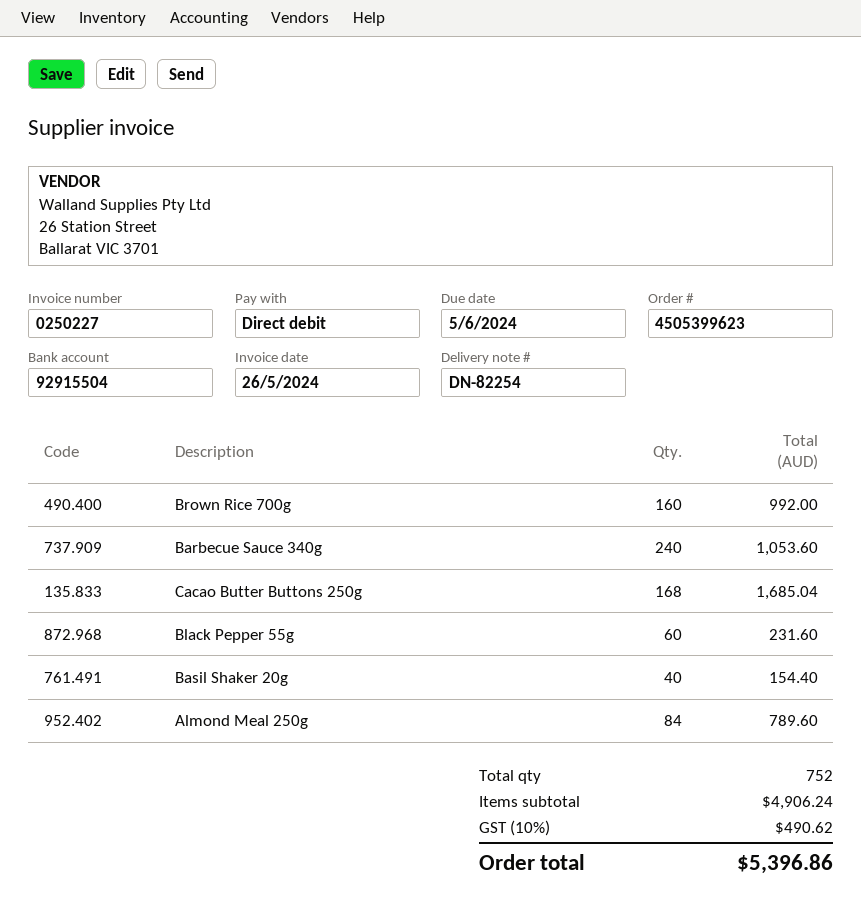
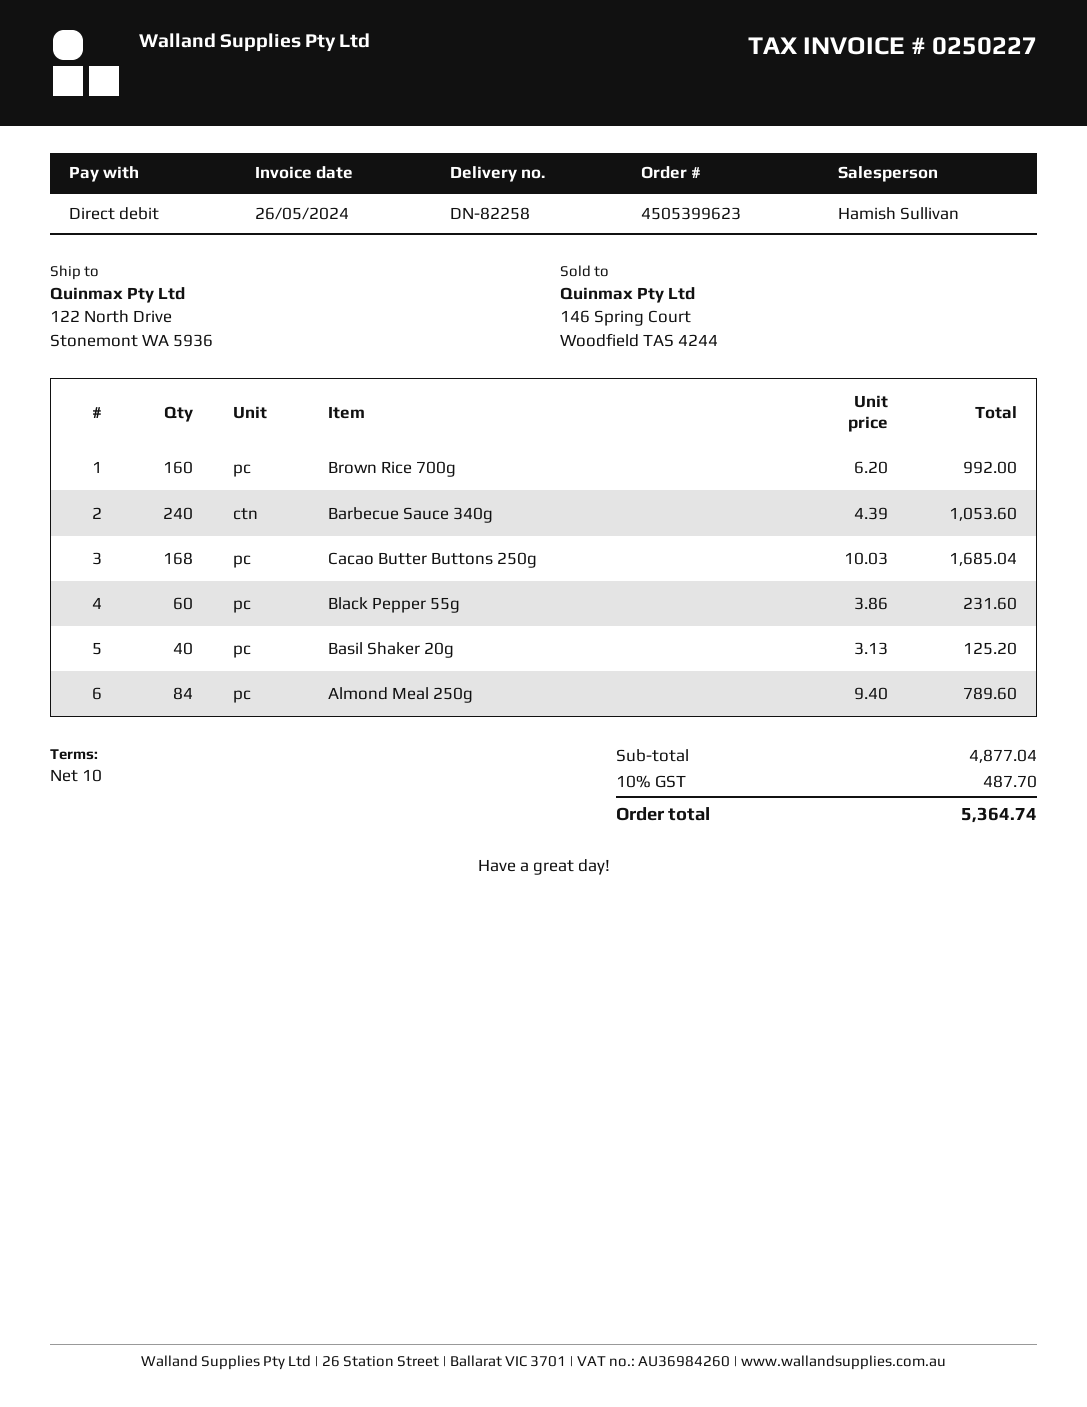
delivery note number: DN-82254 -> DN-82258
Basil Shaker 20g: 40 for 154.40 -> 40 for 125.20
subtotal: 4906.24 -> 4877.04
tax: 10% = 490.62 -> 10% = 487.70
total: 5396.86 -> 5364.74

